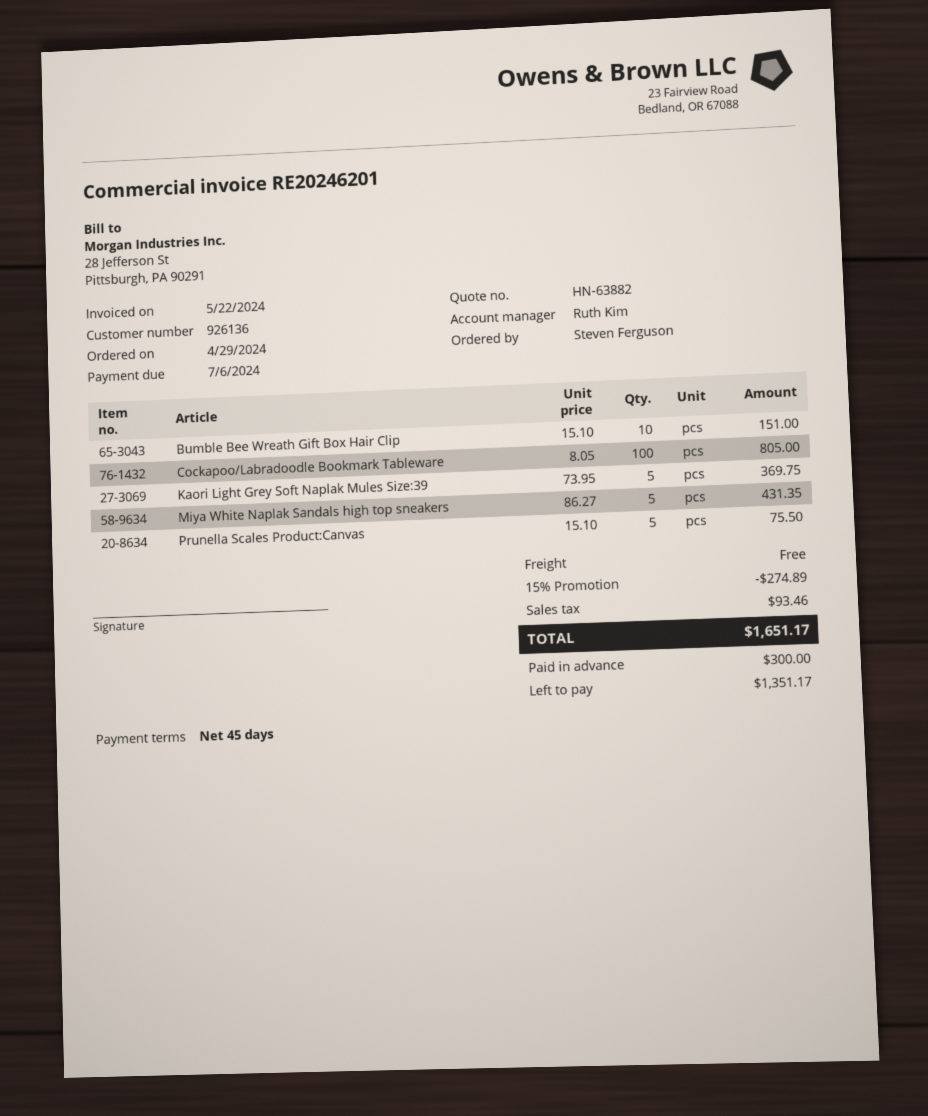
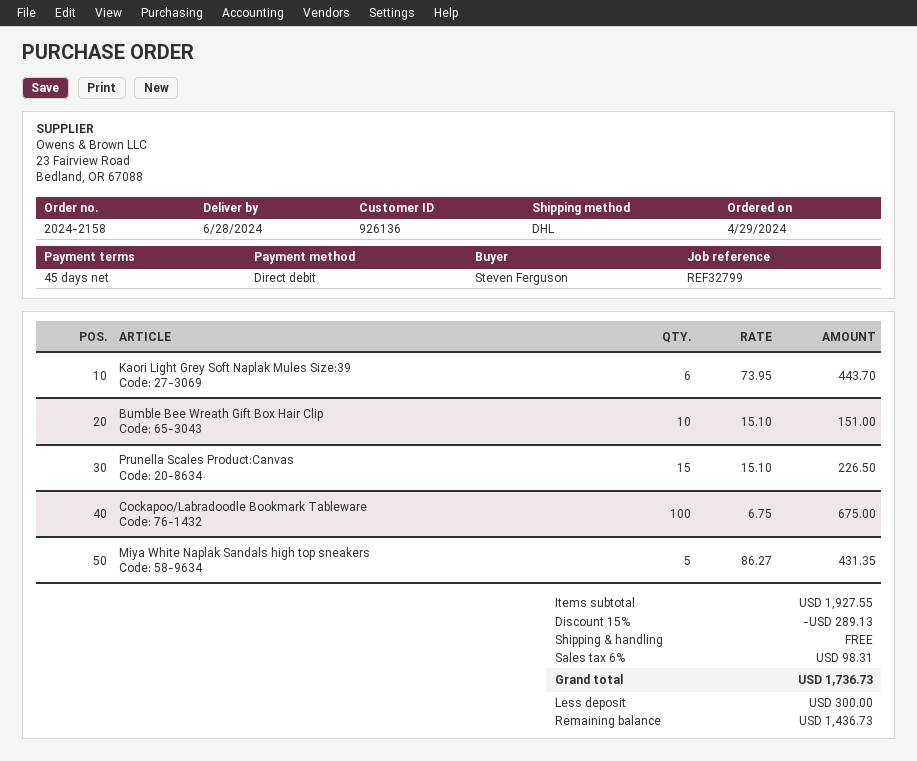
Cockapoo/Labradoodle Bookmark Tableware: 100 x 8.05 = 805.00 -> 100 x 6.75 = 675.00
Kaori Light Grey Soft Naplak Mules Size:39: 5 x 73.95 = 369.75 -> 6 x 73.95 = 443.70
Prunella Scales Product:Canvas: 5 x 15.10 = 75.50 -> 15 x 15.10 = 226.50
discount: 15% = 274.89 -> 15% = 289.13
tax: 93.46 -> 98.31
total: 1651.17 -> 1736.73
balance: 1351.17 -> 1436.73

